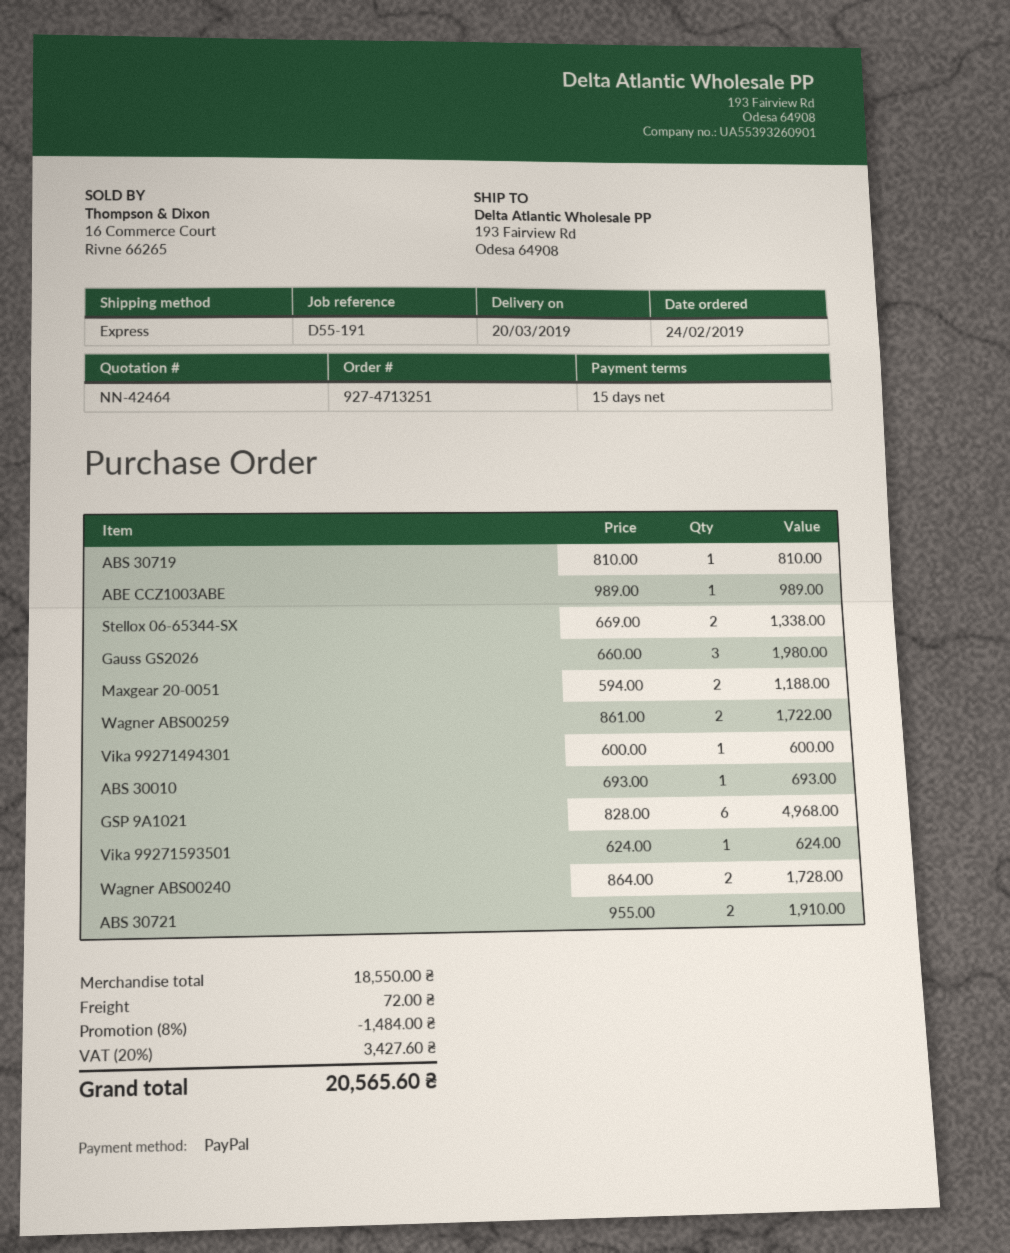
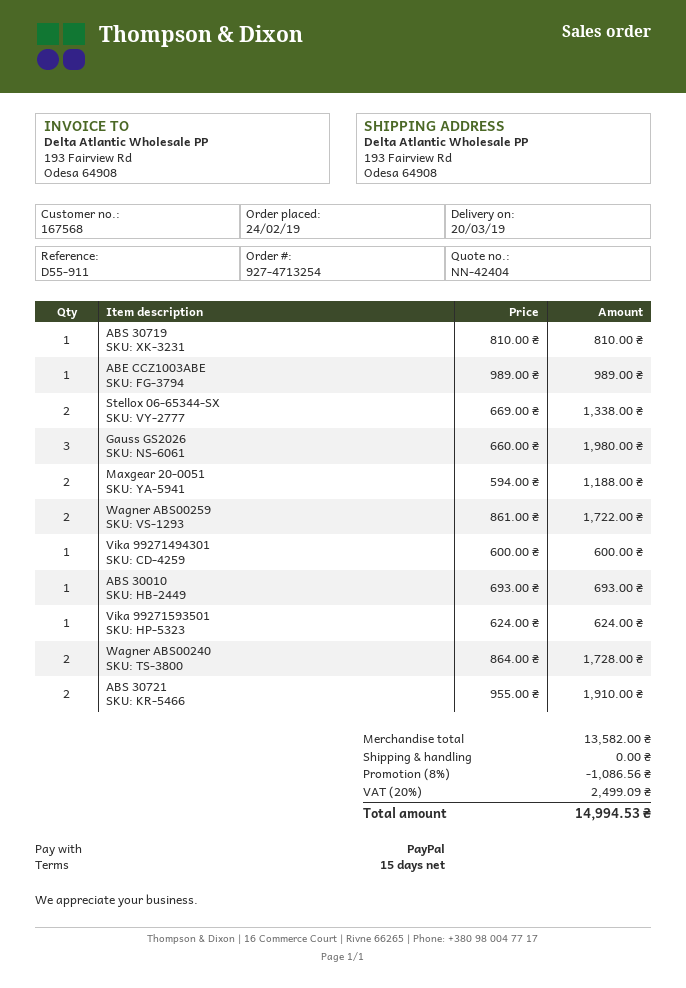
quote number: NN-42464 -> NN-42404
order number: 927-4713251 -> 927-4713254
reference: D55-191 -> D55-911
GSP 9A1021: 6 x 828.00 = 4968.00 -> none
subtotal: 18550.00 -> 13582.00
discount: 8% = 1484.00 -> 8% = 1086.56
shipping: 72.00 -> 0.00
tax: 20% = 3427.60 -> 20% = 2499.09
total: 20565.60 -> 14994.53

